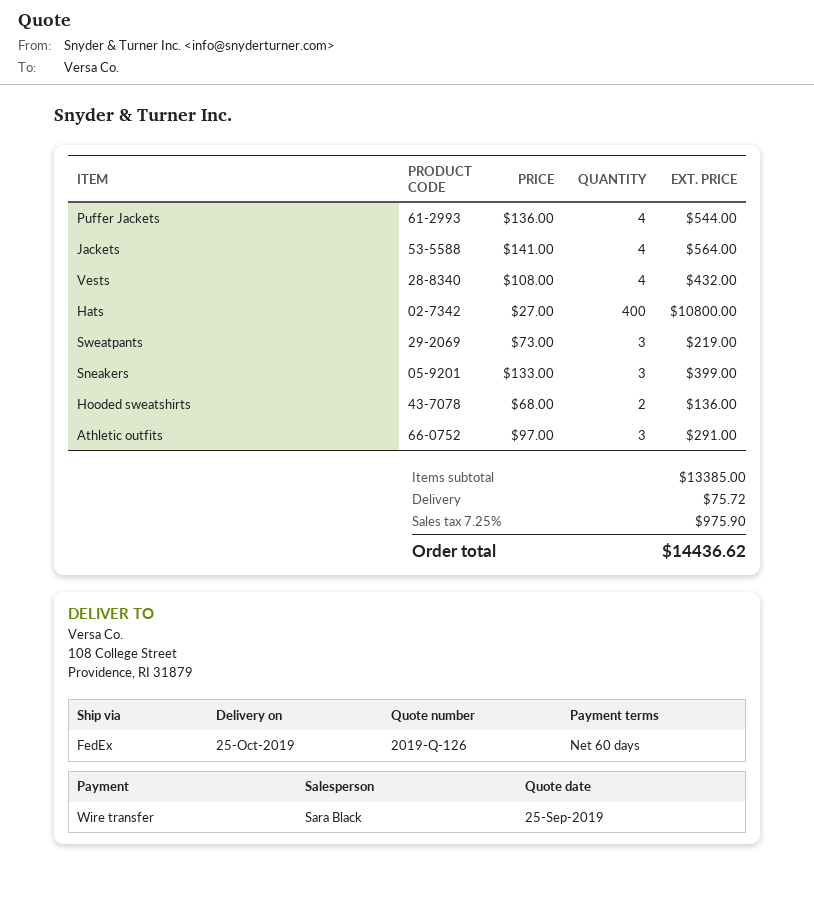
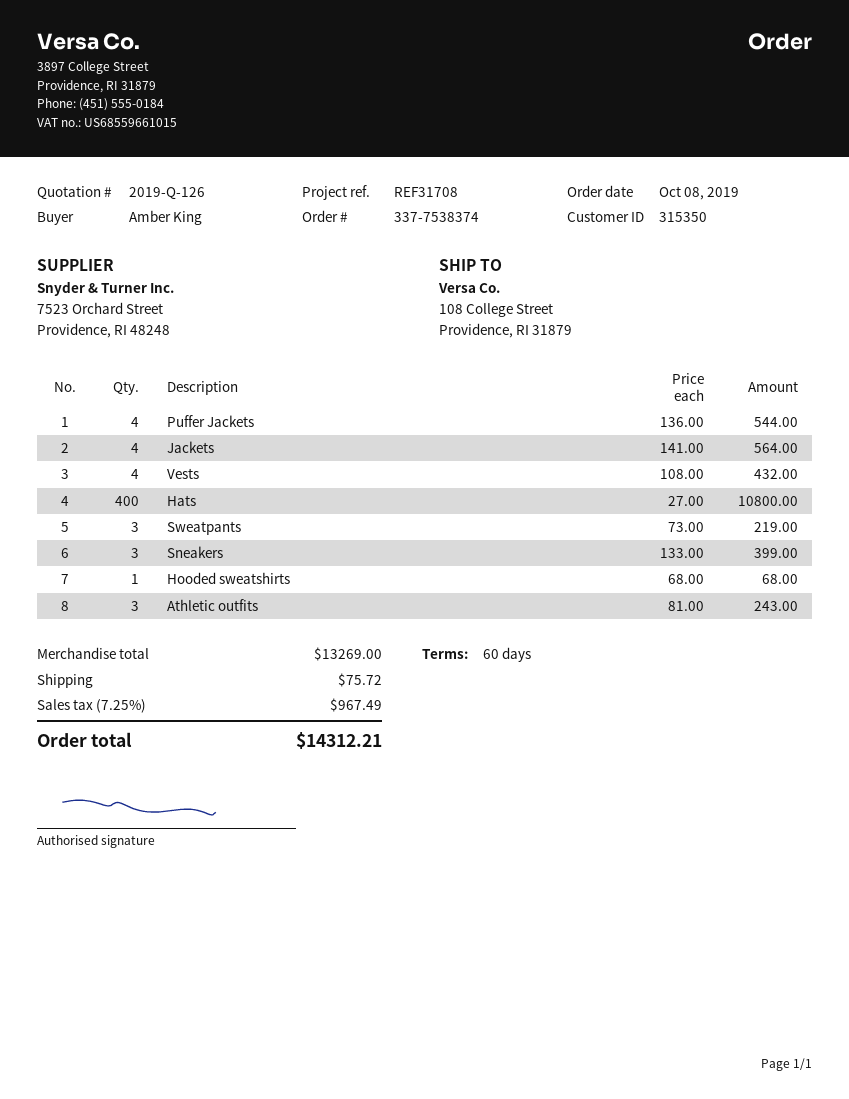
Hooded sweatshirts: 2 x 68.00 = 136.00 -> 1 x 68.00 = 68.00
Athletic outfits: 3 x 97.00 = 291.00 -> 3 x 81.00 = 243.00
subtotal: 13385.00 -> 13269.00
tax: 7.25% = 975.90 -> 7.25% = 967.49
total: 14436.62 -> 14312.21

